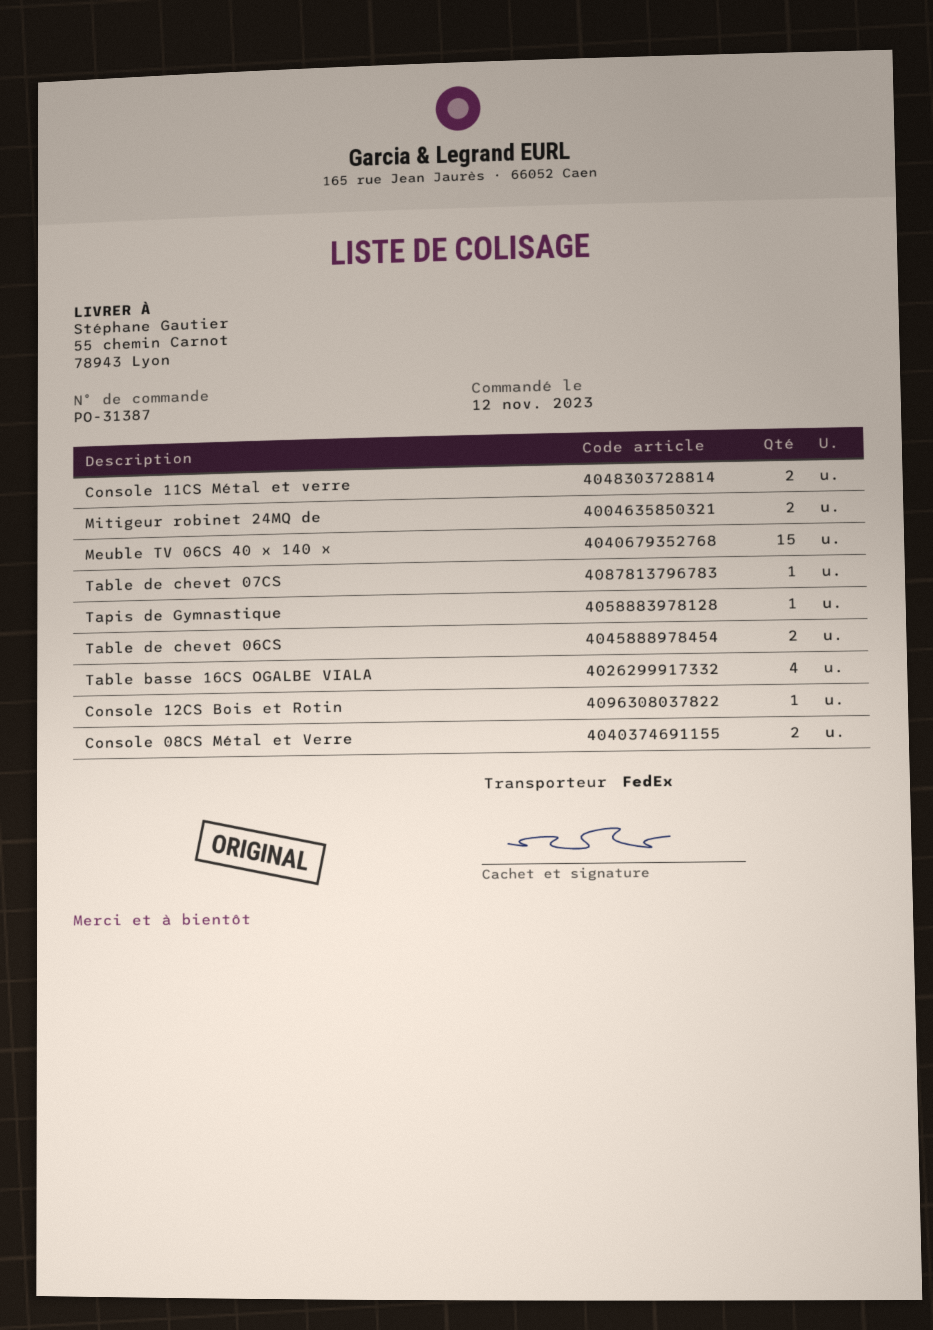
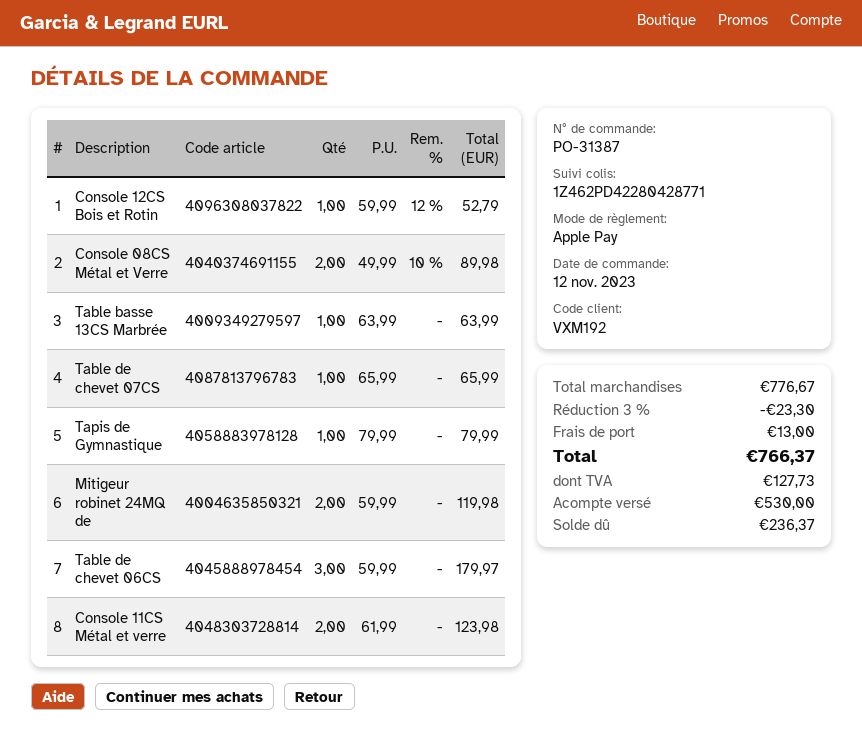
Meuble TV 06CS 40 x 140 x: 15 -> none
Table de chevet 06CS: 2 -> 3
Table basse 16CS OGALBE VIALA: 4 -> none
Table basse 13CS Marbrée: none -> 1

